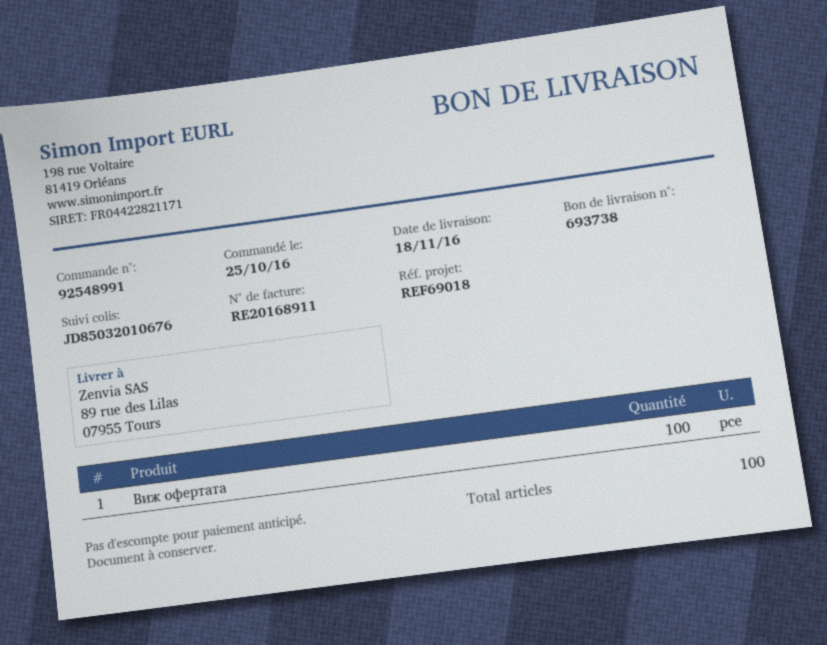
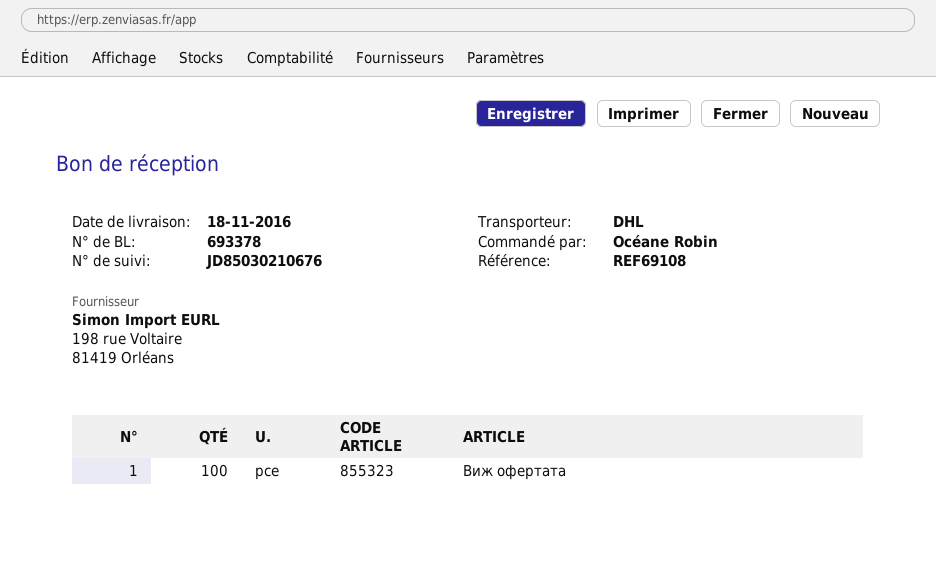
delivery note number: 693738 -> 693378
reference: REF69018 -> REF69108
tracking number: JD85032010676 -> JD85030210676

